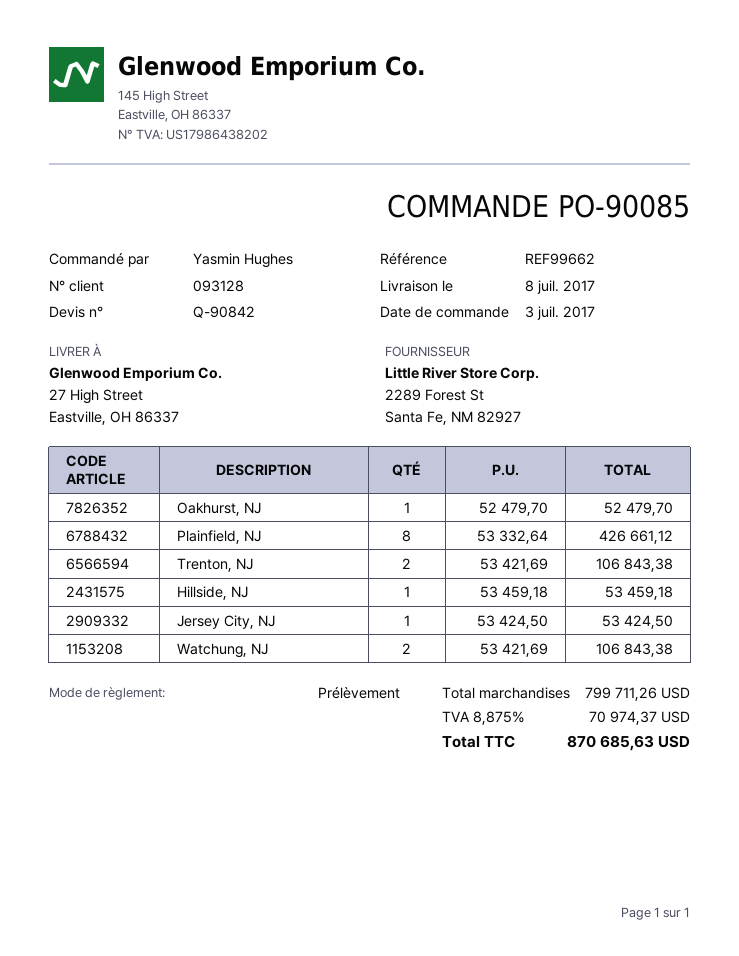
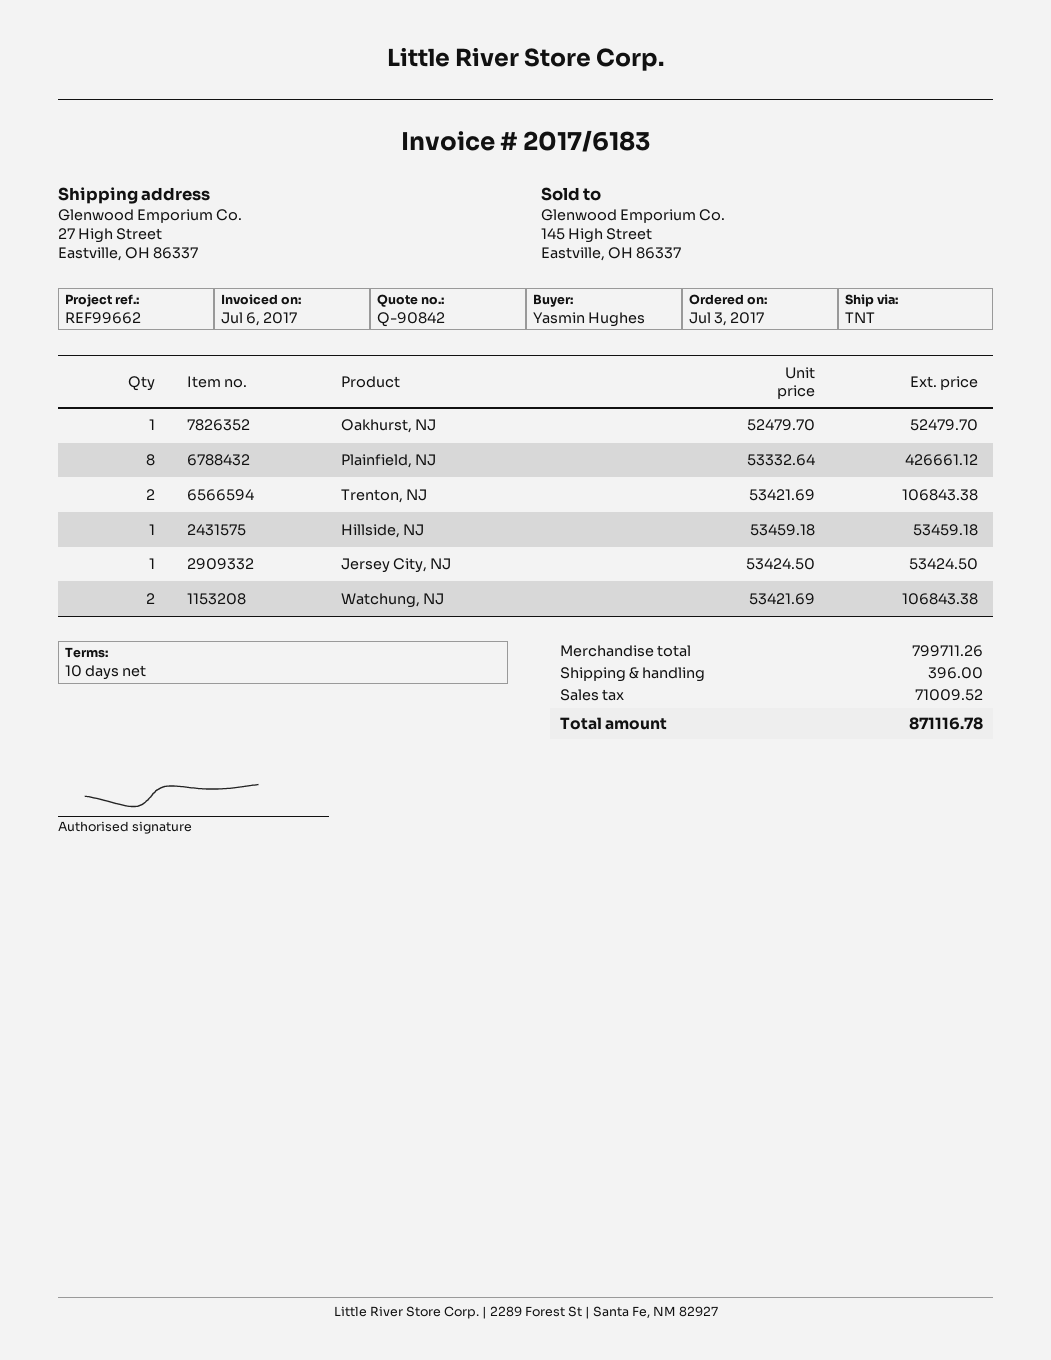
shipping: none -> 396.00
tax: 70974.37 -> 71009.52
total: 870685.63 -> 871116.78

